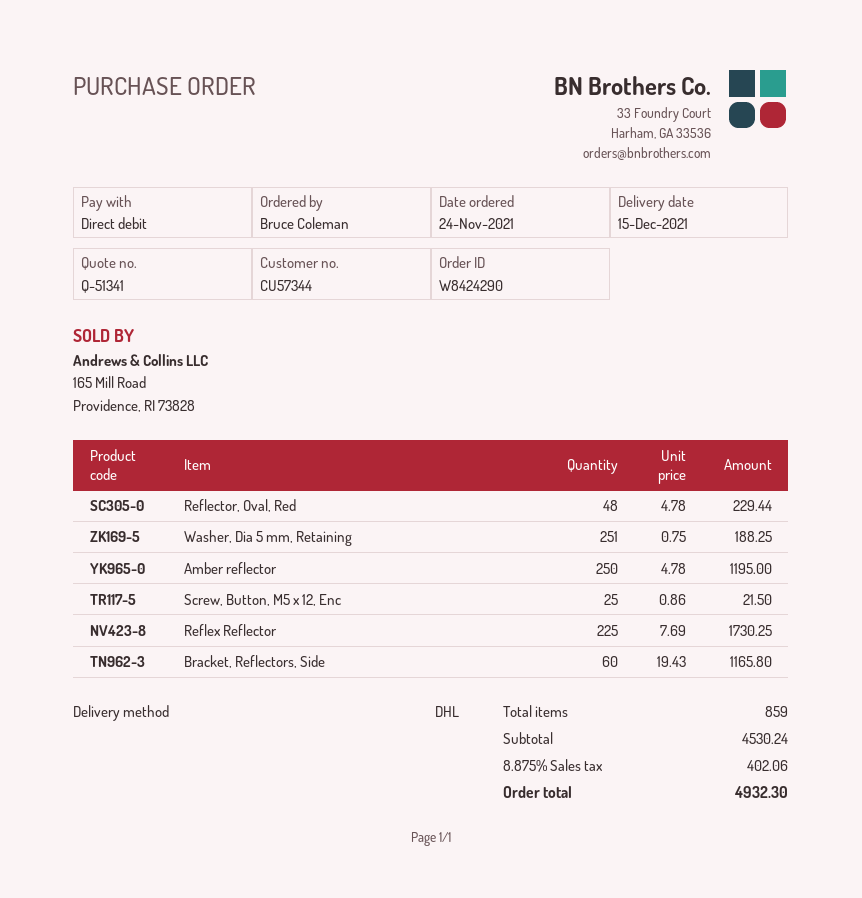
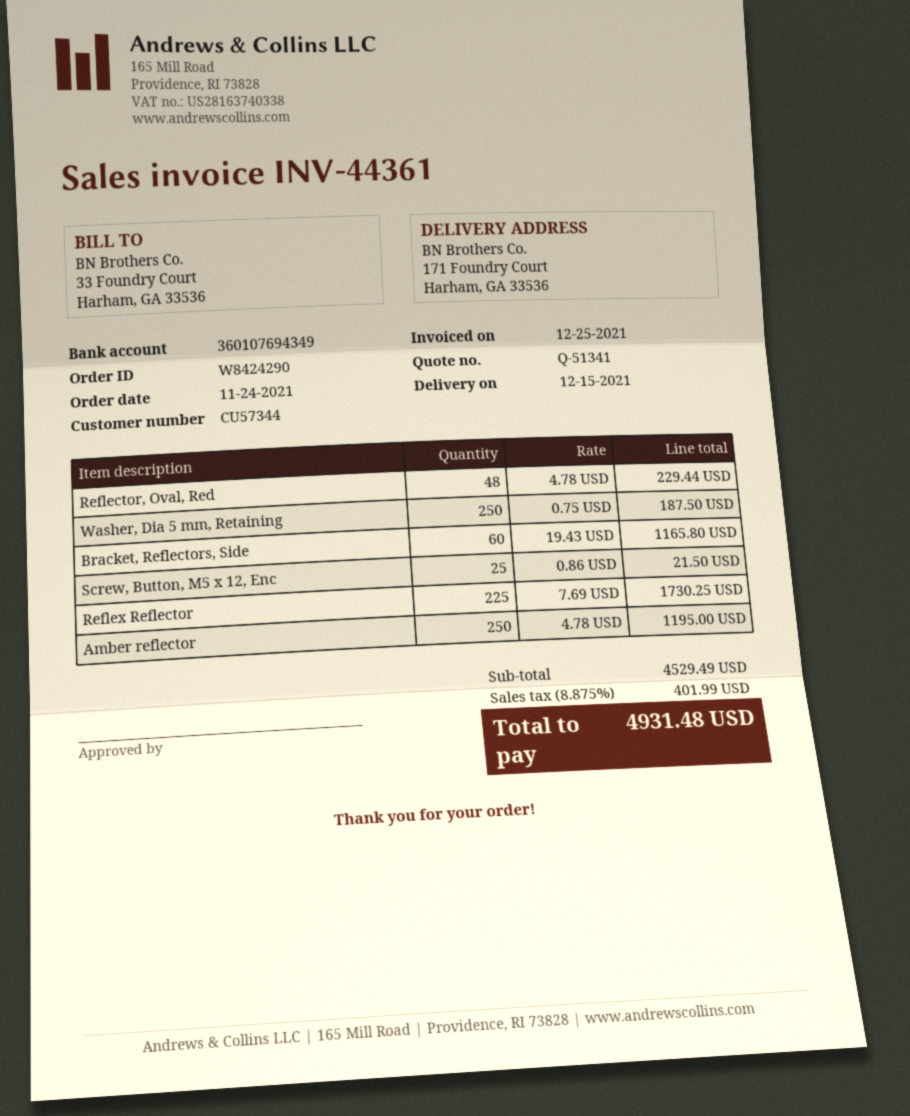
Washer, Dia 5 mm, Retaining: 251 x 0.75 = 188.25 -> 250 x 0.75 = 187.50
subtotal: 4530.24 -> 4529.49
tax: 8.875% = 402.06 -> 8.875% = 401.99
total: 4932.30 -> 4931.48

